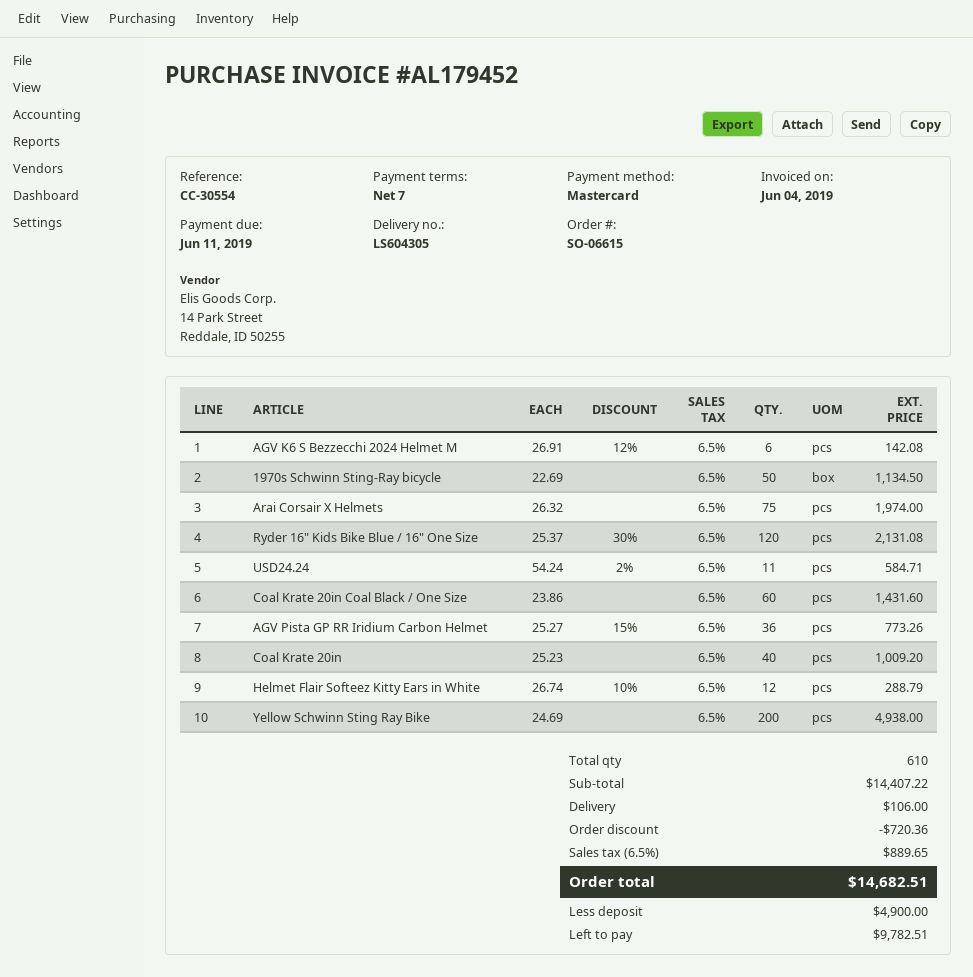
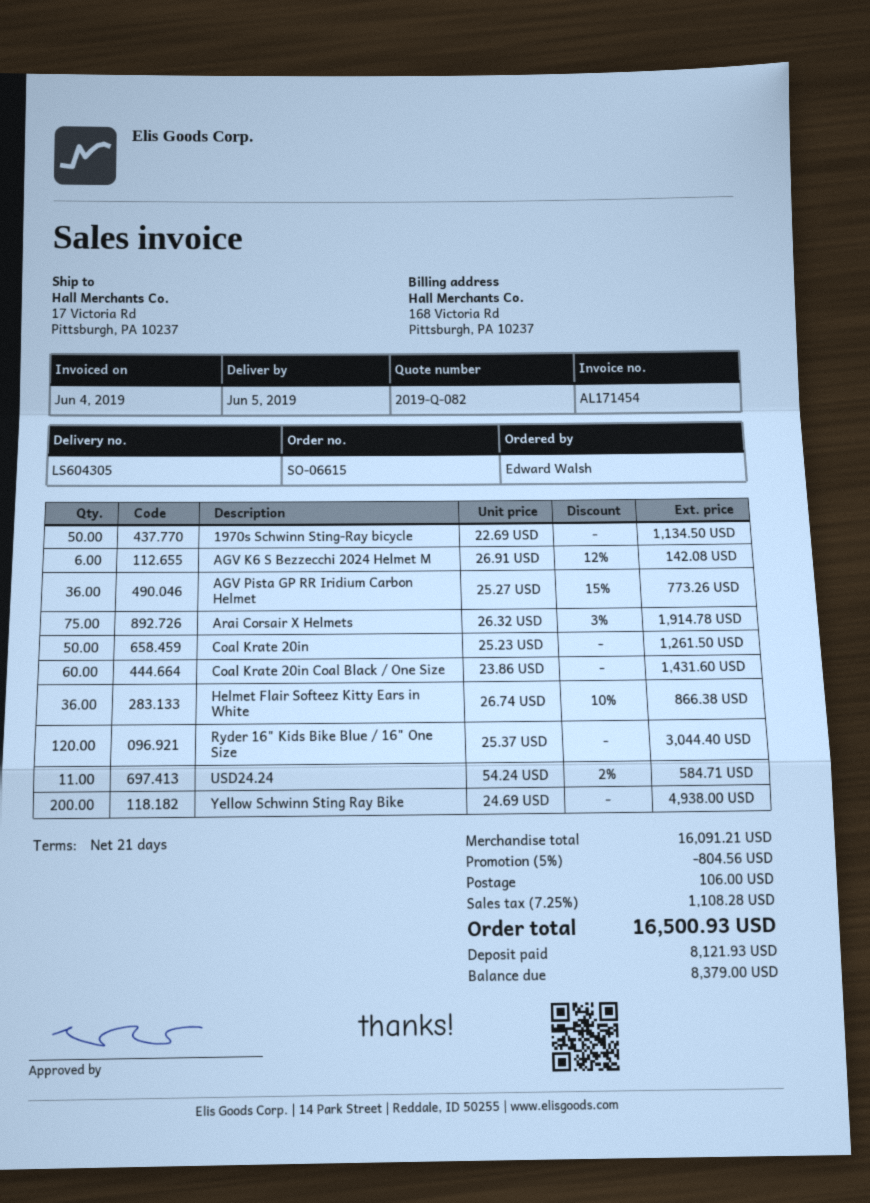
invoice number: AL179452 -> AL171454
payment terms: 7 days -> 21 days
Arai Corsair X Helmets: 75 x 26.32 = 1974.00 -> 75 x 26.32 - 3% = 1914.78
Ryder 16" Kids Bike Blue / 16" One Size: 120 x 25.37 - 30% = 2131.08 -> 120 x 25.37 = 3044.40
Coal Krate 20in: 40 x 25.23 = 1009.20 -> 50 x 25.23 = 1261.50
Helmet Flair Softeez Kitty Ears in White: 12 x 26.74 - 10% = 288.79 -> 36 x 26.74 - 10% = 866.38
subtotal: 14407.22 -> 16091.21
discount: 720.36 -> 804.56
tax: 6.5% = 889.65 -> 7.25% = 1108.28
total: 14682.51 -> 16500.93
deposit: 4900.00 -> 8121.93
balance: 9782.51 -> 8379.00

